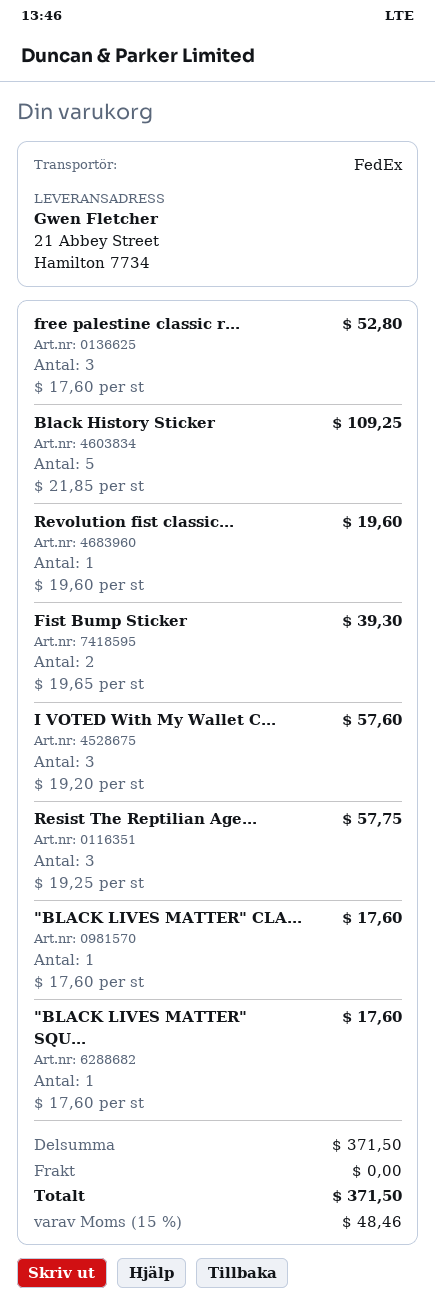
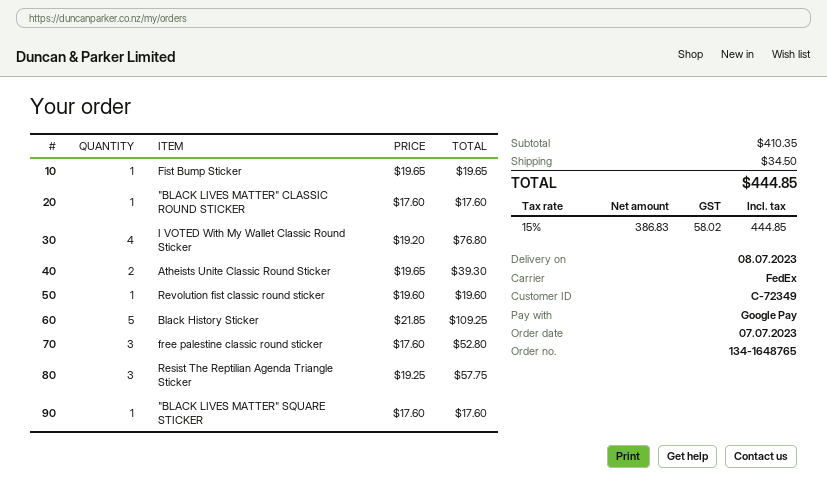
Fist Bump Sticker: 2 x 19.65 = 39.30 -> 1 x 19.65 = 19.65
I VOTED With My Wallet C...: 3 x 19.20 = 57.60 -> 4 x 19.20 = 76.80
Atheists Unite Classic Round Sticker: none -> 2 x 19.65 = 39.30
subtotal: 371.50 -> 410.35
shipping: 0.00 -> 34.50
tax: 15% = 48.46 -> 15% = 58.02
total: 371.50 -> 444.85

